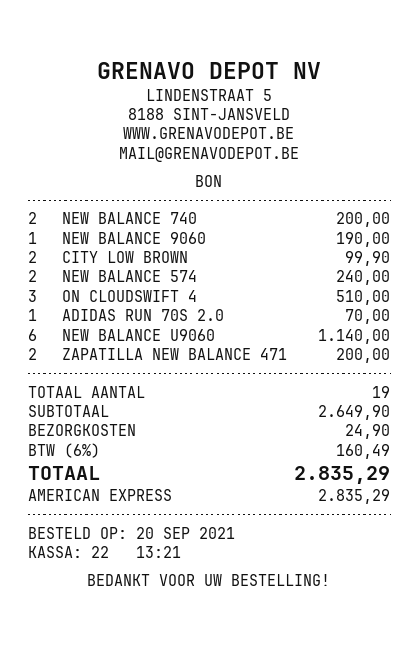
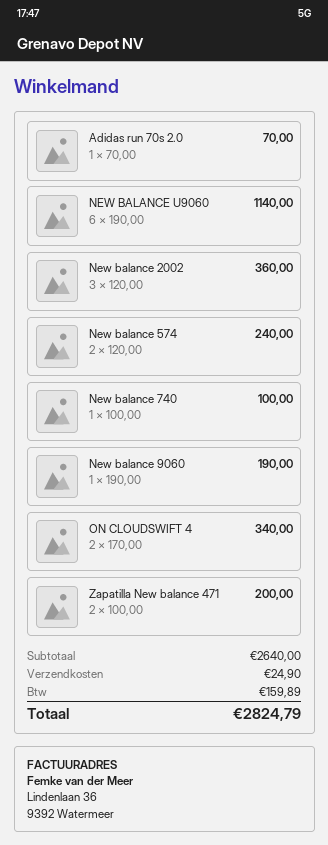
NEW BALANCE 740: 2 for 200.00 -> 1 for 100.00
CITY LOW BROWN: 2 for 99.90 -> none
ON CLOUDSWIFT 4: 3 for 510.00 -> 2 for 340.00
New balance 2002: none -> 3 for 360.00
subtotal: 2649.90 -> 2640.00
tax: 160.49 -> 159.89
total: 2835.29 -> 2824.79

